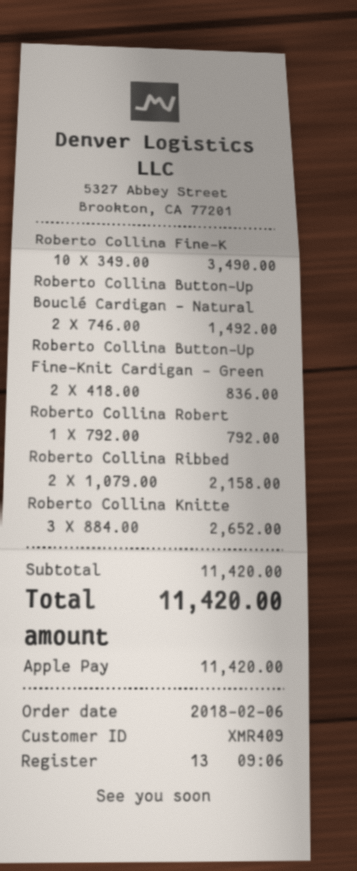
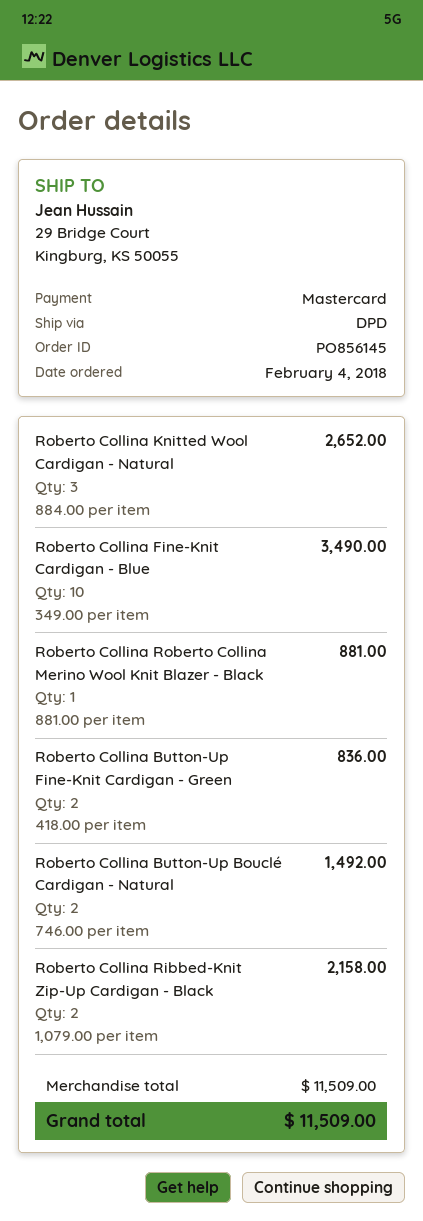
order date: 2018-02-06 -> 2018-02-04
payment method: Apple Pay -> Mastercard
Roberto Collina Robert: 1 x 792.00 = 792.00 -> 1 x 881.00 = 881.00
subtotal: 11420.00 -> 11509.00
total: 11420.00 -> 11509.00

